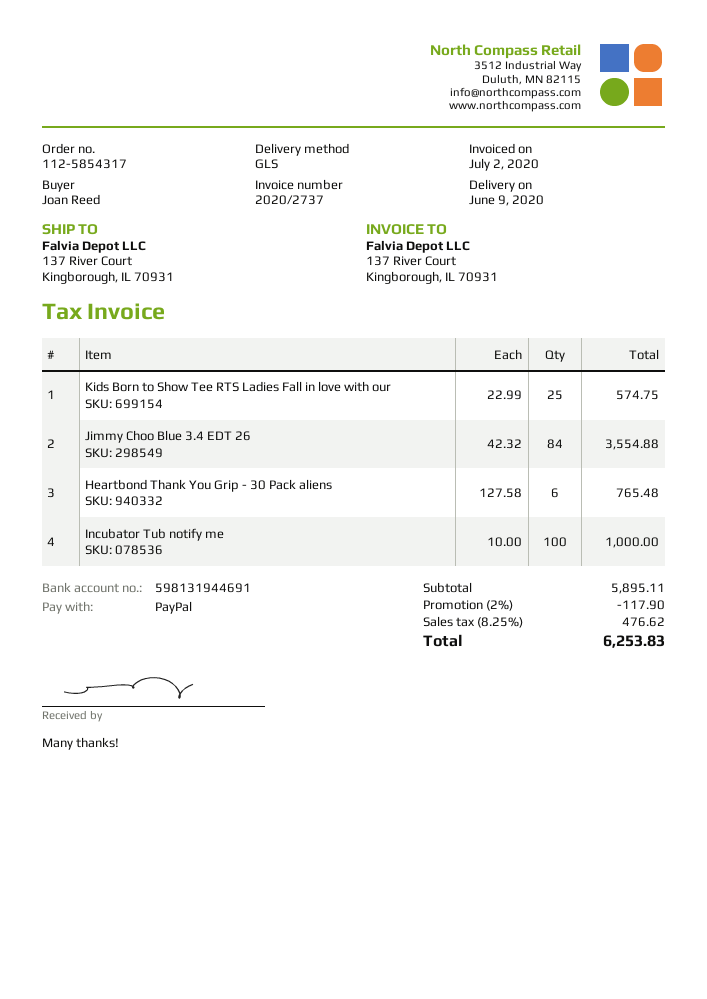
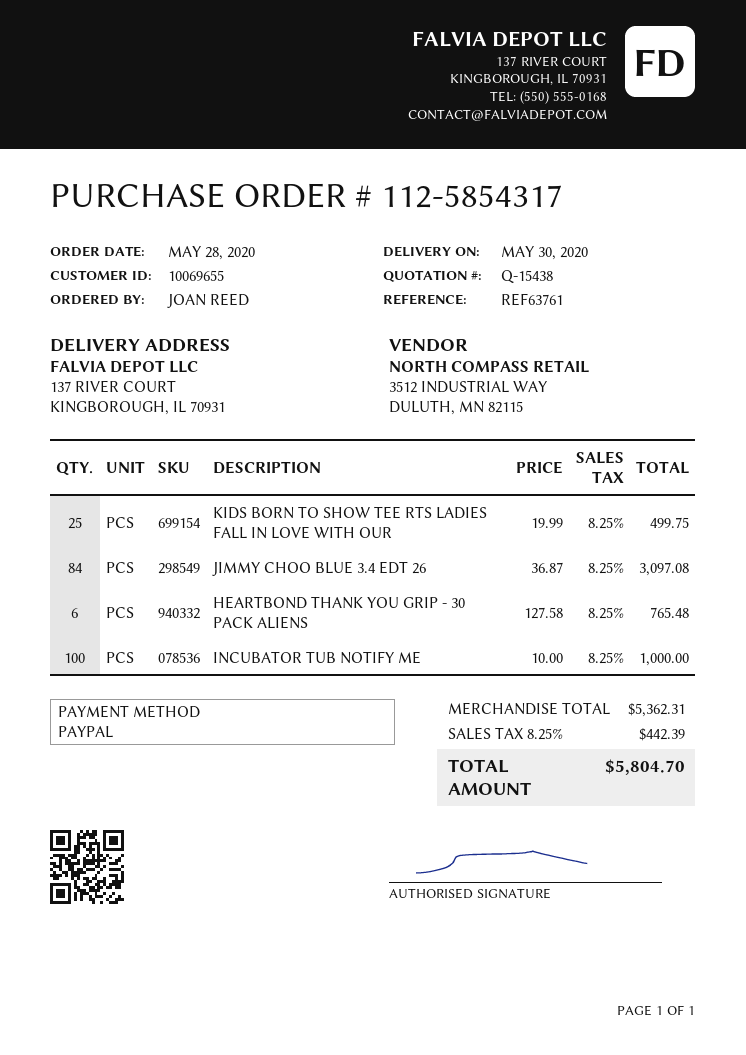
delivery date: 2020-06-09 -> 2020-05-30
Kids Born to Show Tee RTS Ladies Fall in love with our: 25 x 22.99 = 574.75 -> 25 x 19.99 = 499.75
Jimmy Choo Blue 3.4 EDT 26: 84 x 42.32 = 3554.88 -> 84 x 36.87 = 3097.08
subtotal: 5895.11 -> 5362.31
discount: 2% = 117.90 -> none
tax: 8.25% = 476.62 -> 8.25% = 442.39
total: 6253.83 -> 5804.70

